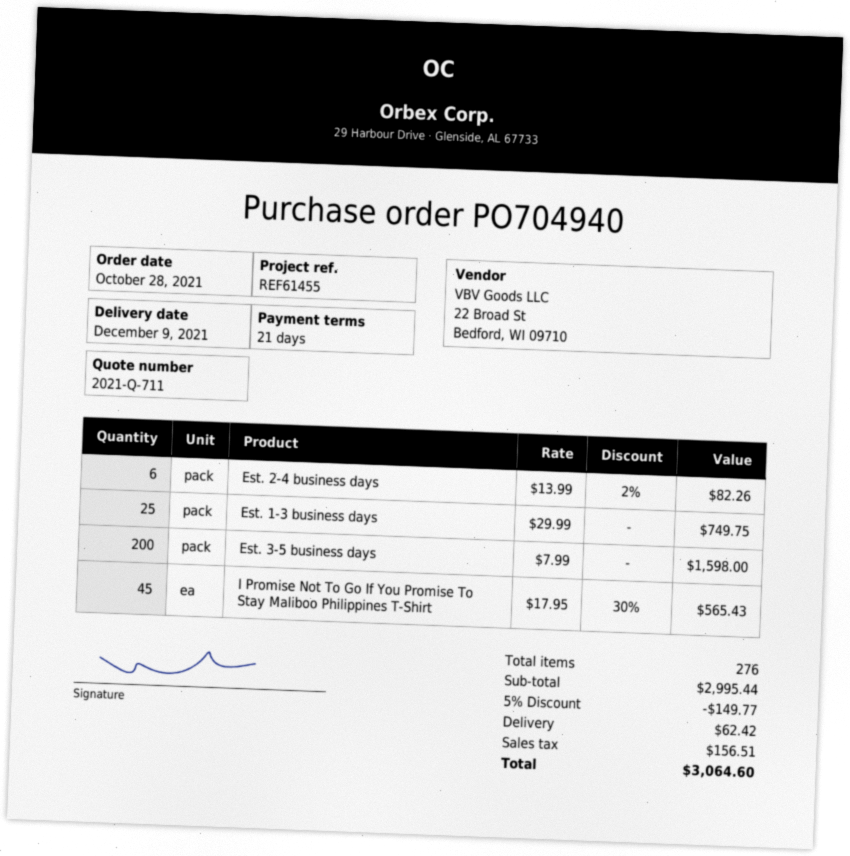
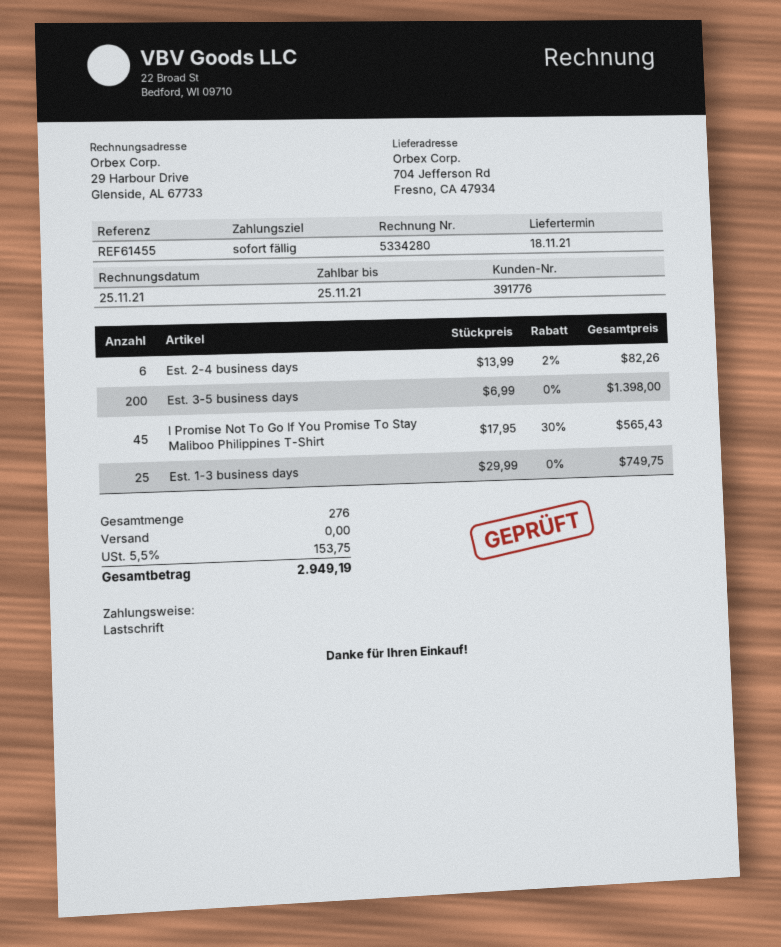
delivery date: 2021-12-09 -> 2021-11-18
payment terms: 21 days -> on receipt
Est. 3-5 business days: 200 x 7.99 = 1598.00 -> 200 x 6.99 = 1398.00
discount: 5% = 149.77 -> none
shipping: 62.42 -> 0.00
tax: 156.51 -> 153.75
total: 3064.60 -> 2949.19

